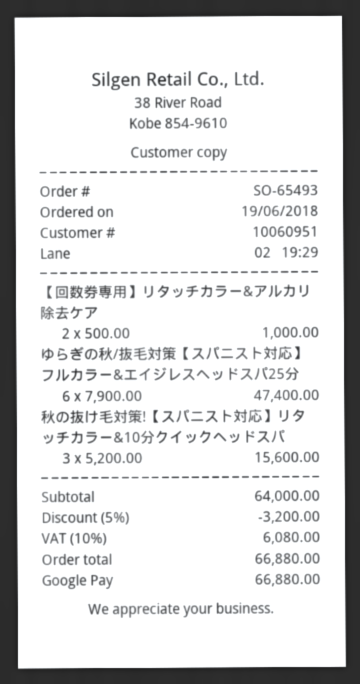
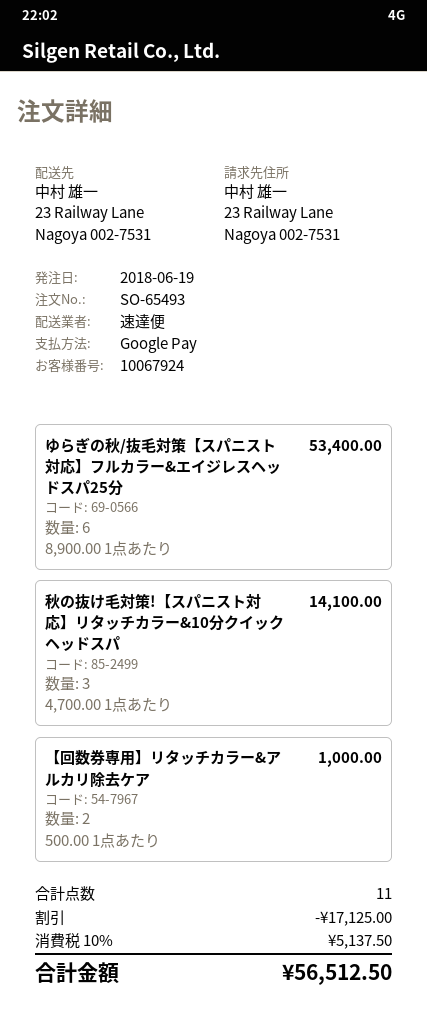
customer number: 10060951 -> 10067924
ゆらぎの秋/抜毛対策【スパニスト対応】フルカラー&エイジレスヘッドスパ25分: 6 x 7900.00 = 47400.00 -> 6 x 8900.00 = 53400.00
秋の抜け毛対策!【スパニスト対応】リタッチカラー&10分クイックヘッドスパ: 3 x 5200.00 = 15600.00 -> 3 x 4700.00 = 14100.00
discount: 3200.00 -> 17125.00
tax: 10% = 6080.00 -> 10% = 5137.50
total: 66880.00 -> 56512.50

